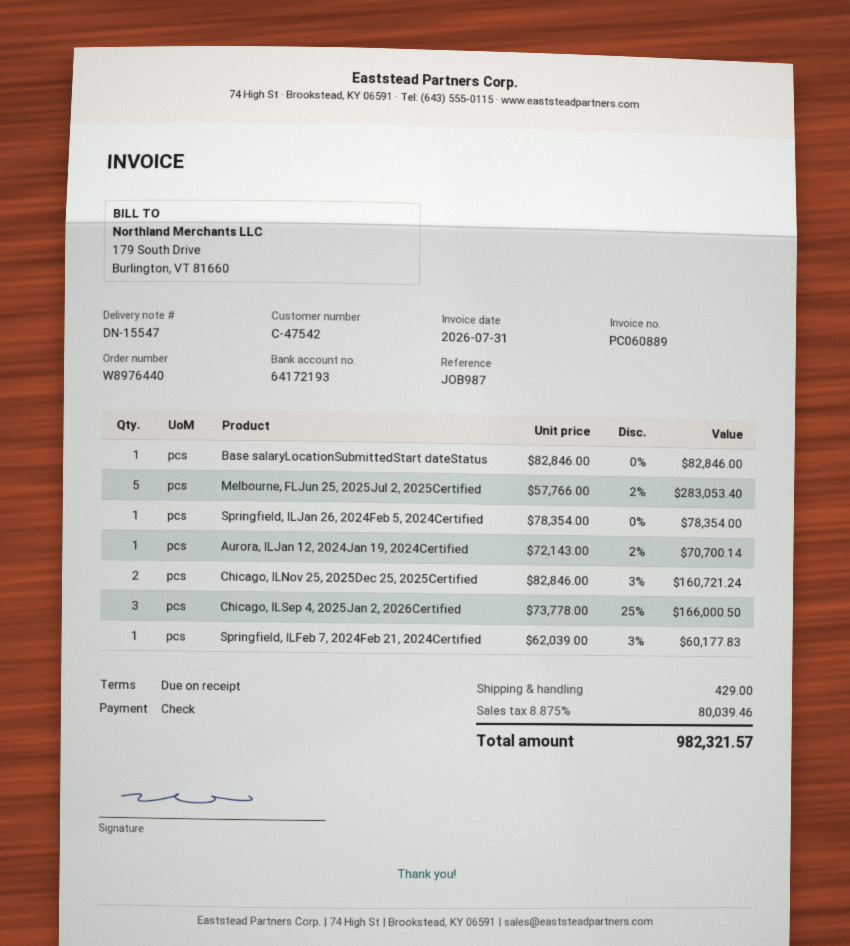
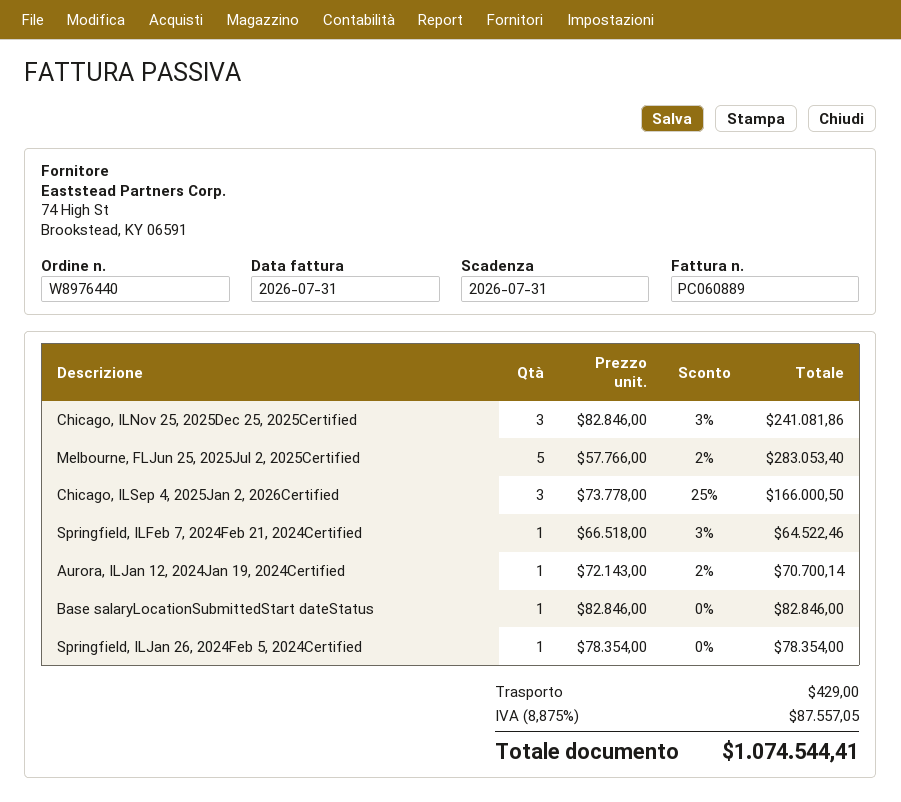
Chicago, ILNov 25, 2025Dec 25, 2025Certified: 2 x 82846.00 - 3% = 160721.24 -> 3 x 82846.00 - 3% = 241081.86
Springfield, ILFeb 7, 2024Feb 21, 2024Certified: 1 x 62039.00 - 3% = 60177.83 -> 1 x 66518.00 - 3% = 64522.46
tax: 8.875% = 80039.46 -> 8.875% = 87557.05
total: 982321.57 -> 1074544.41

